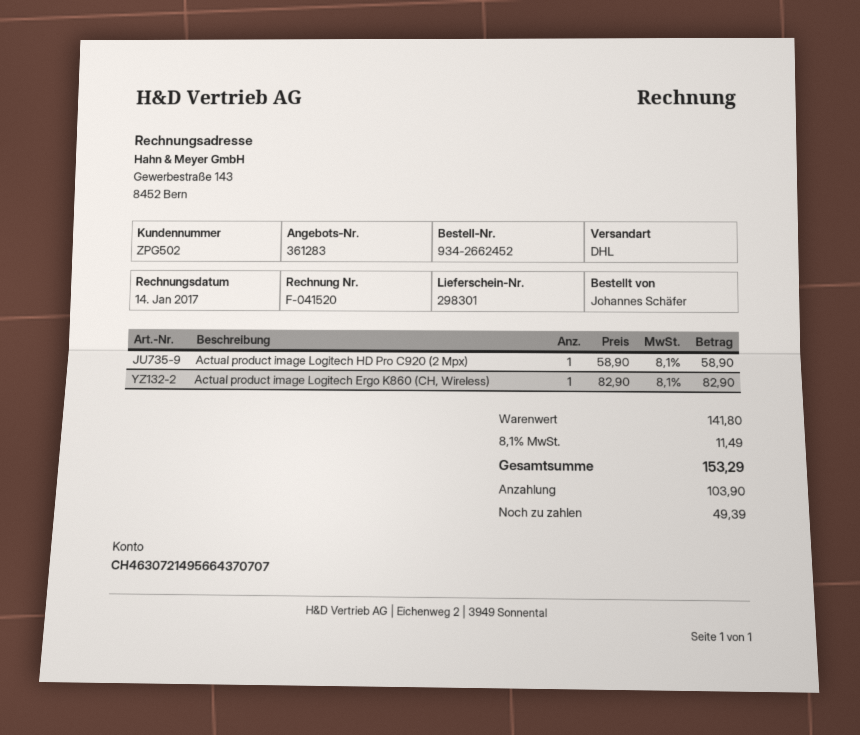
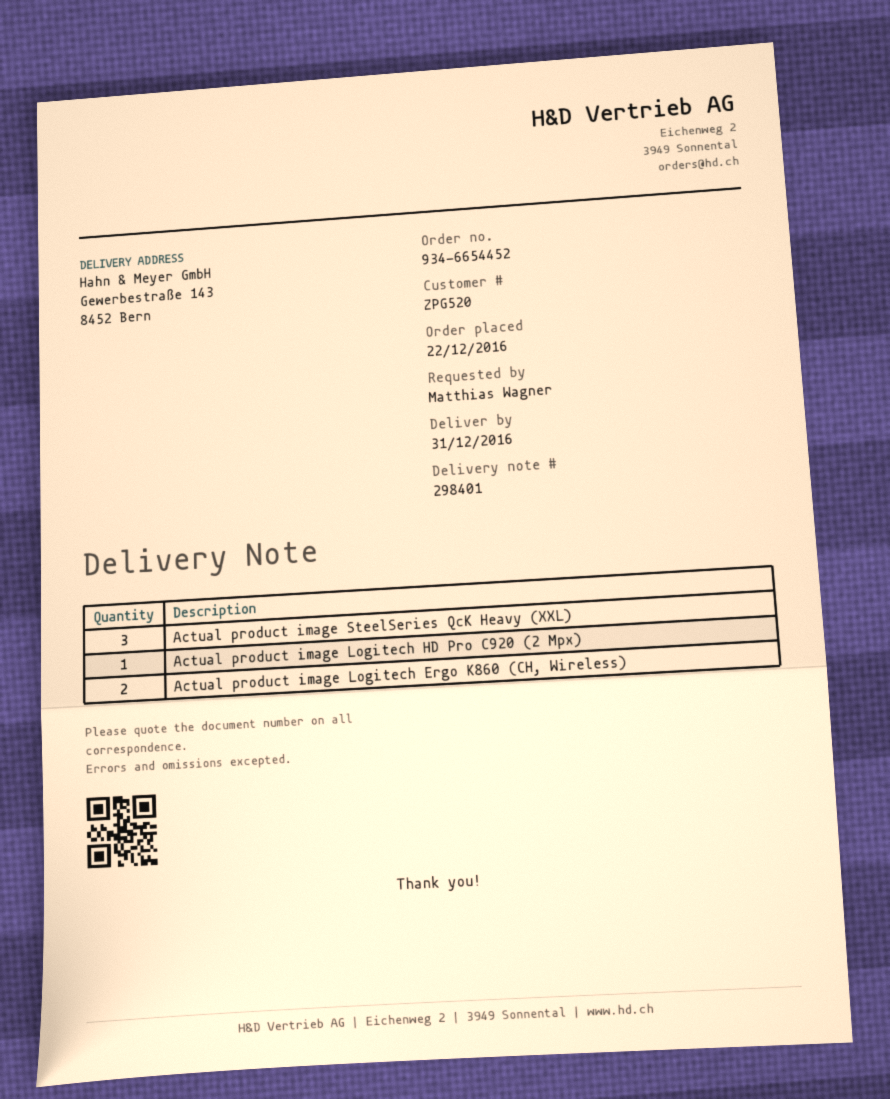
order number: 934-2662452 -> 934-6654452
delivery note number: 298301 -> 298401
customer number: ZPG502 -> ZPG520
ordered by: Johannes Schäfer -> Matthias Wagner
Actual product image Logitech Ergo K860 (CH, Wireless): 1 -> 2
Actual product image SteelSeries QcK Heavy (XXL): none -> 3

